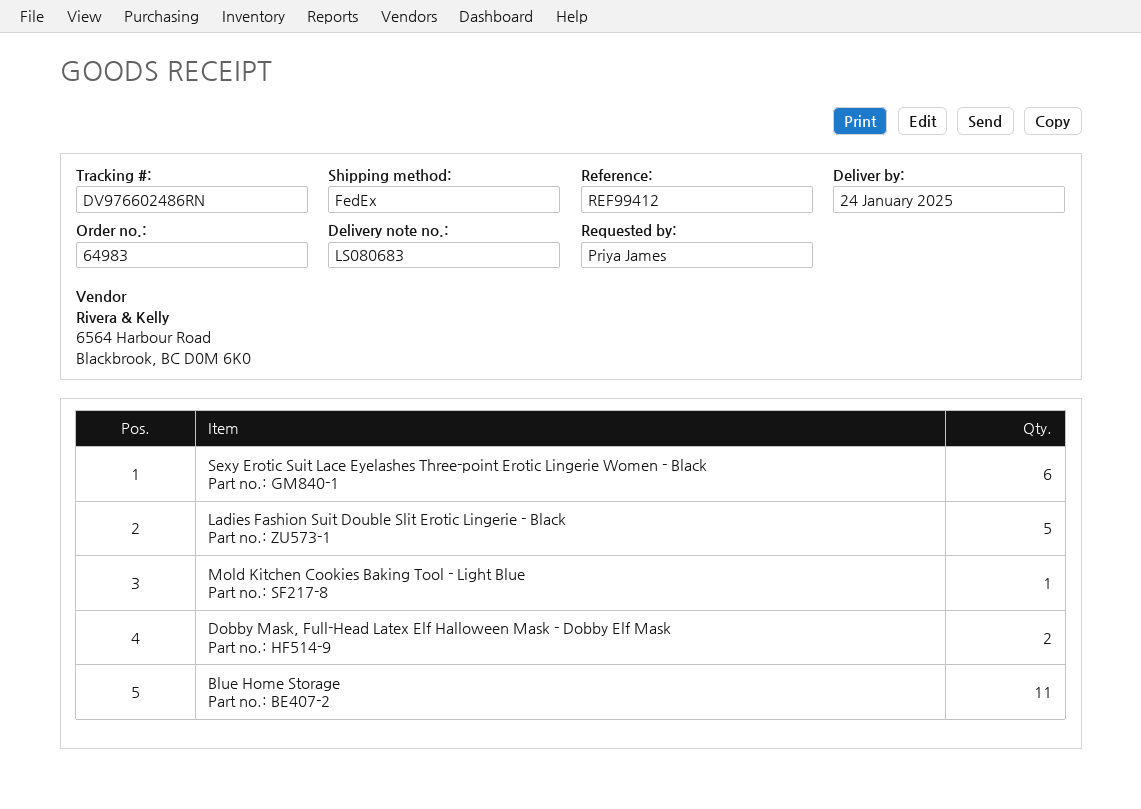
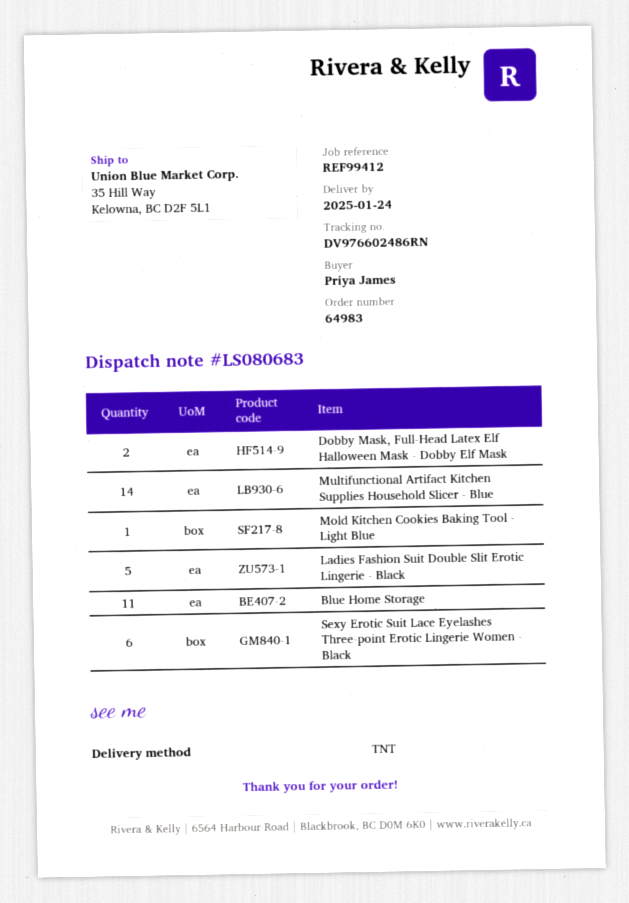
shipping method: FedEx -> TNT
Multifunctional Artifact Kitchen Supplies Household Slicer - Blue: none -> 14

